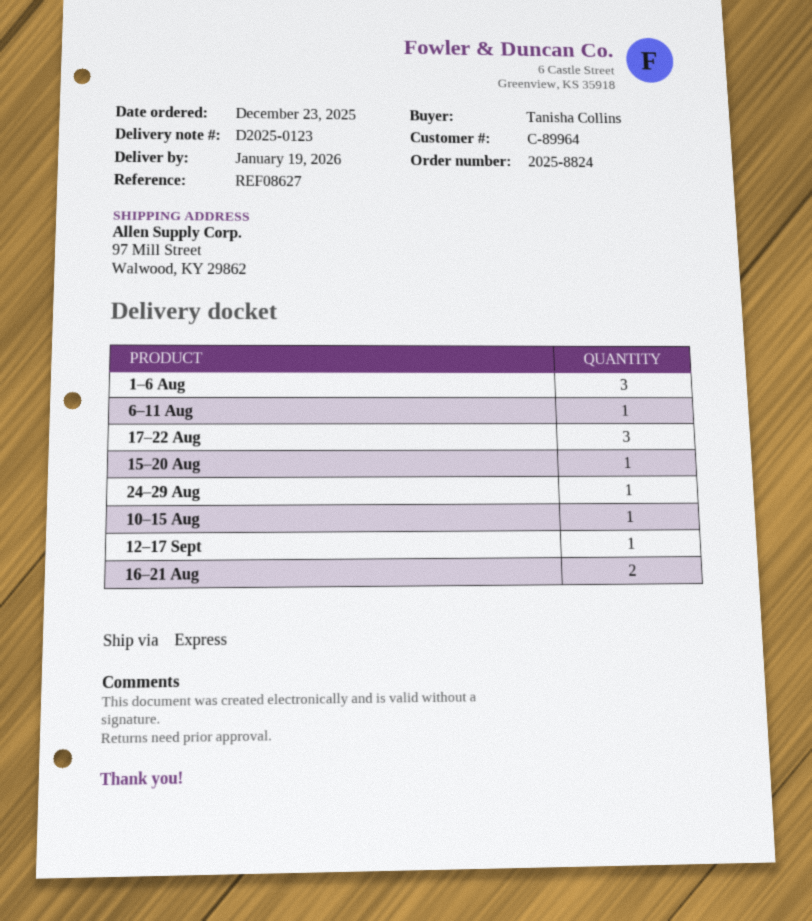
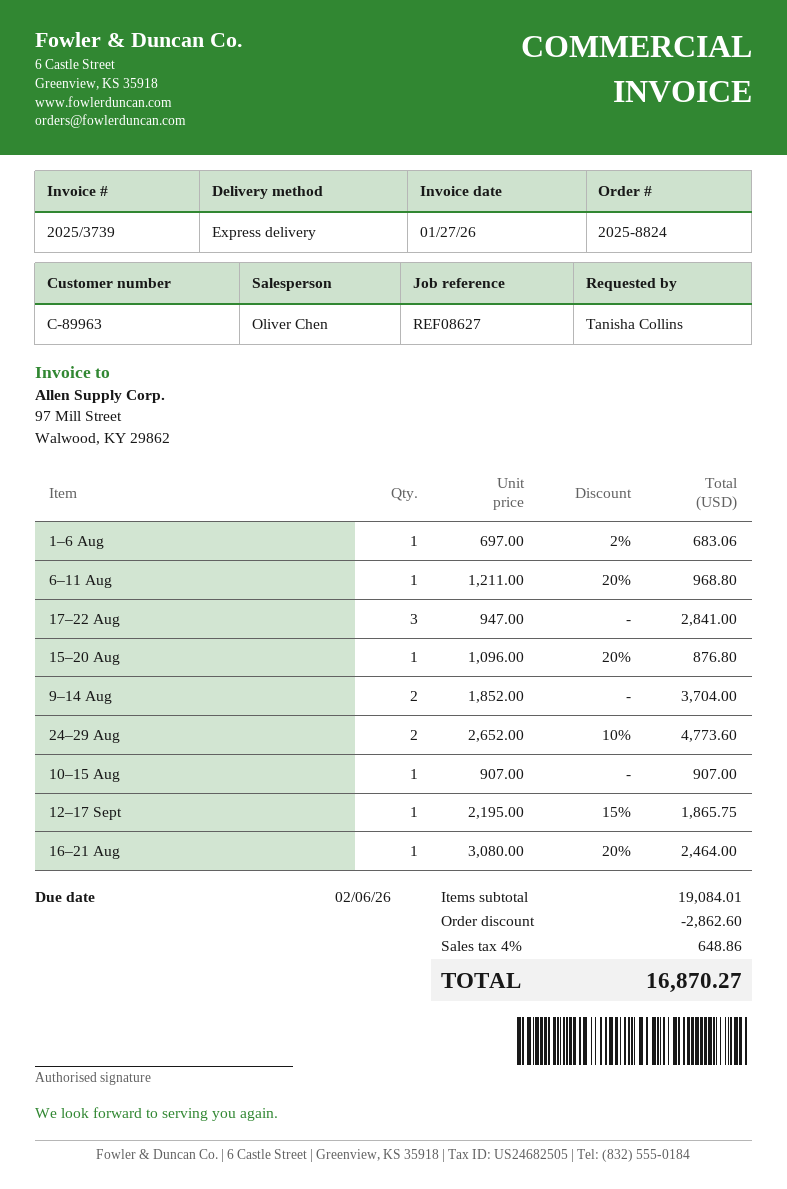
customer number: C-89964 -> C-89963
1–6 Aug: 3 -> 1
24–29 Aug: 1 -> 2
16–21 Aug: 2 -> 1
9–14 Aug: none -> 2

